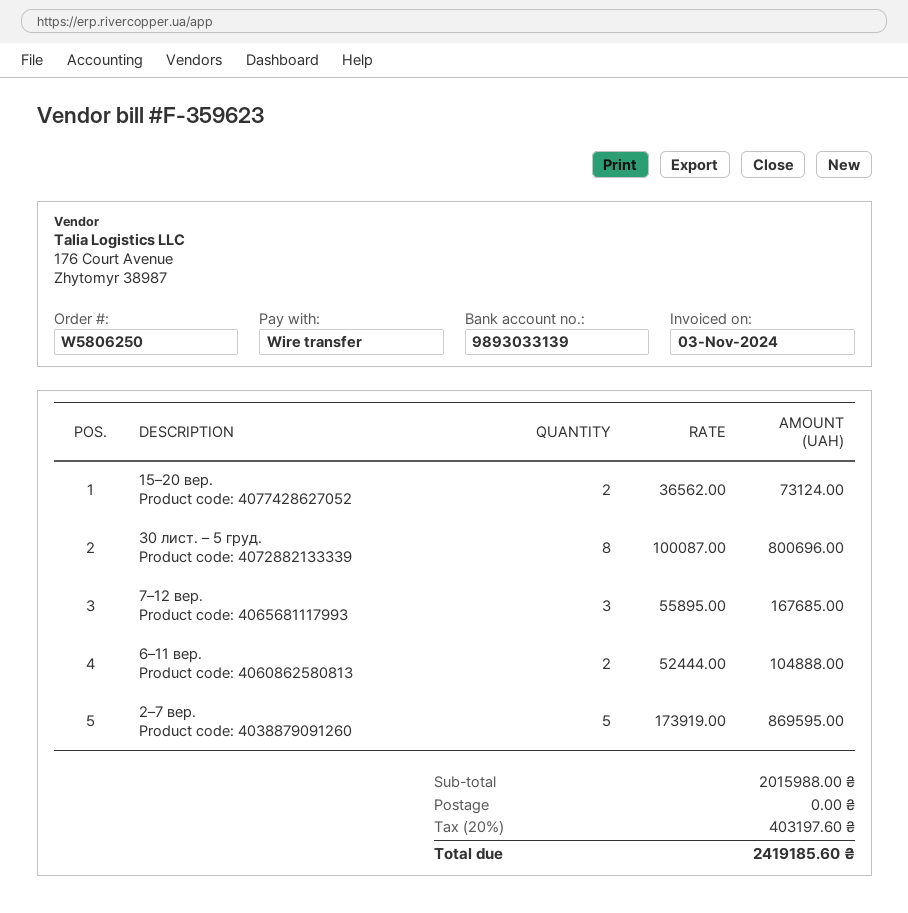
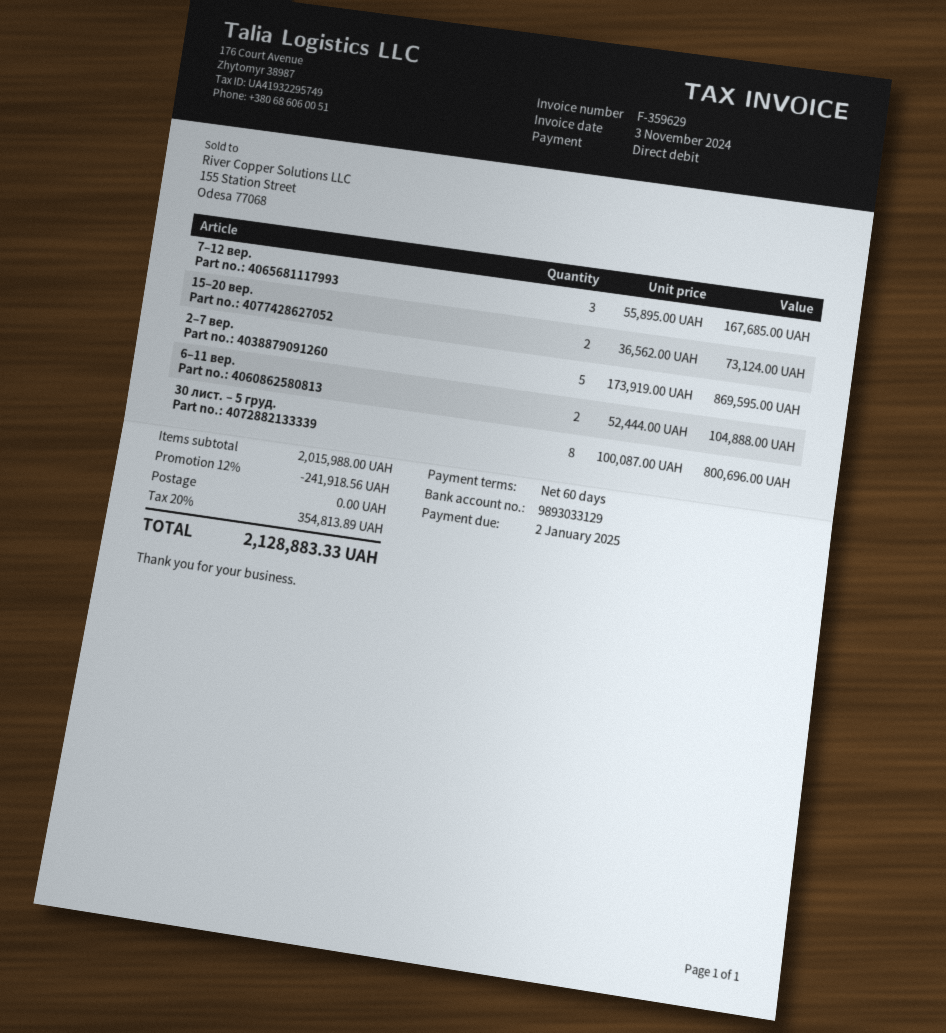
invoice number: F-359623 -> F-359629
payment method: bank transfer -> direct debit
bank account: 9893033139 -> 9893033129
discount: none -> 12% = 241918.56
tax: 20% = 403197.60 -> 20% = 354813.89
total: 2419185.60 -> 2128883.33

